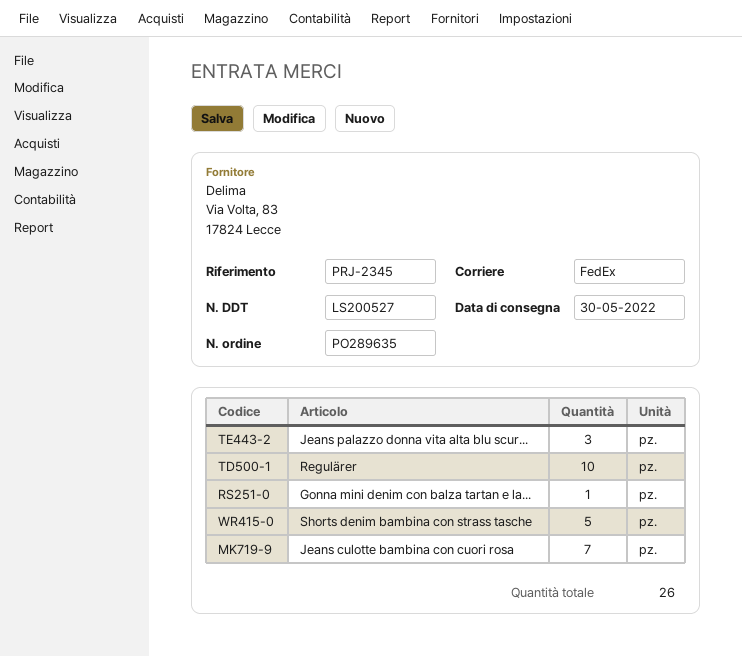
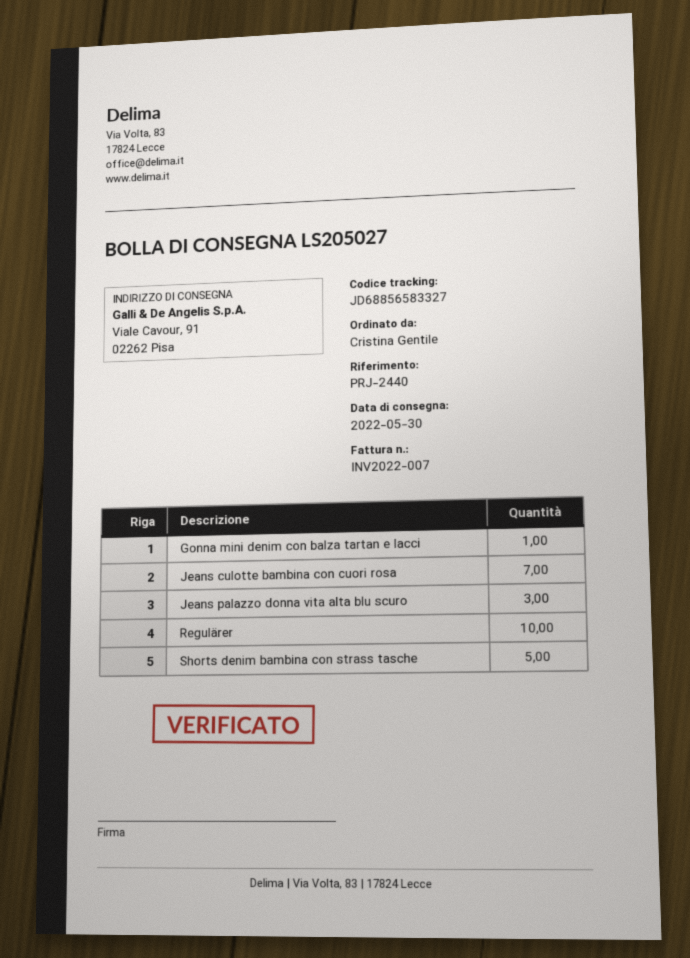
delivery note number: LS200527 -> LS205027
reference: PRJ-2345 -> PRJ-2440

